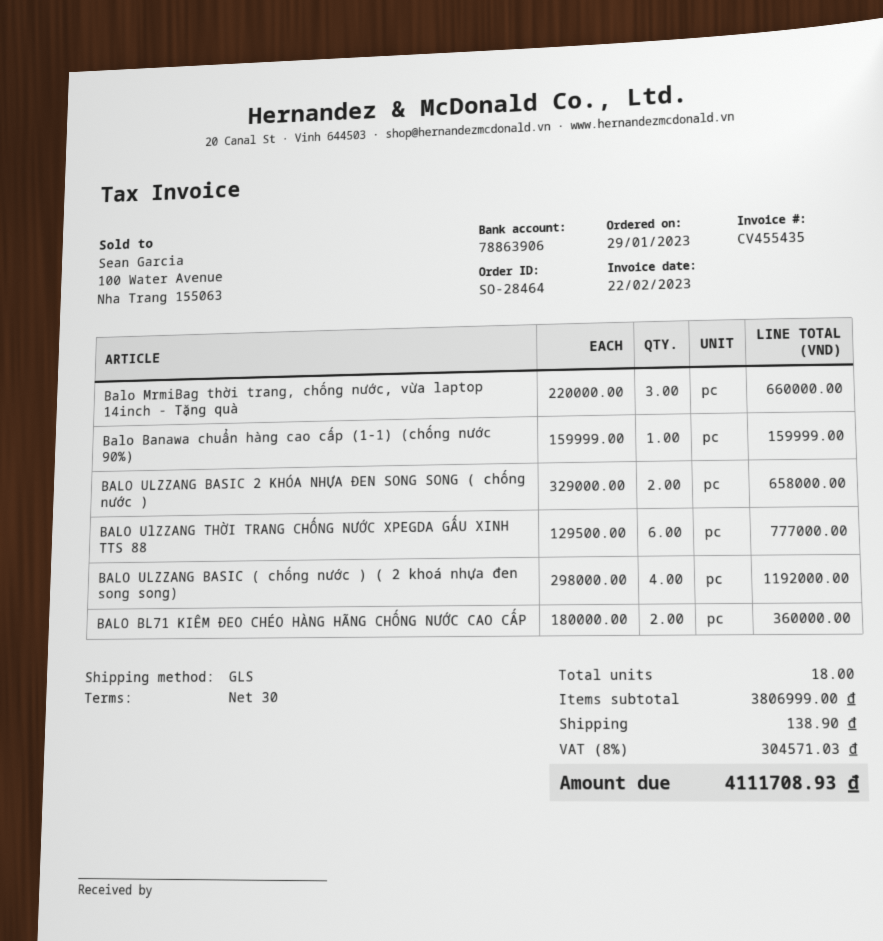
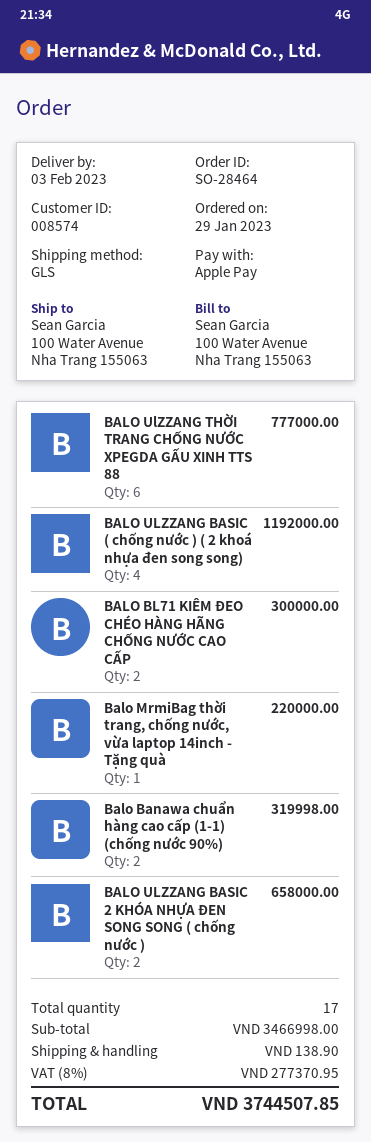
Balo MrmiBag thời trang, chống nước, vừa laptop 14inch - Tặng quà: 3 for 660000.00 -> 1 for 220000.00
Balo Banawa chuẩn hàng cao cấp (1-1) (chống nước 90%): 1 for 159999.00 -> 2 for 319998.00
BALO BL71 KIÊM ĐEO CHÉO HÀNG HÃNG CHỐNG NƯỚC CAO CẤP: 2 for 360000.00 -> 2 for 300000.00
total quantity: 18 -> 17
subtotal: 3806999.00 -> 3466998.00
tax: 8% = 304571.03 -> 8% = 277370.95
total: 4111708.93 -> 3744507.85

